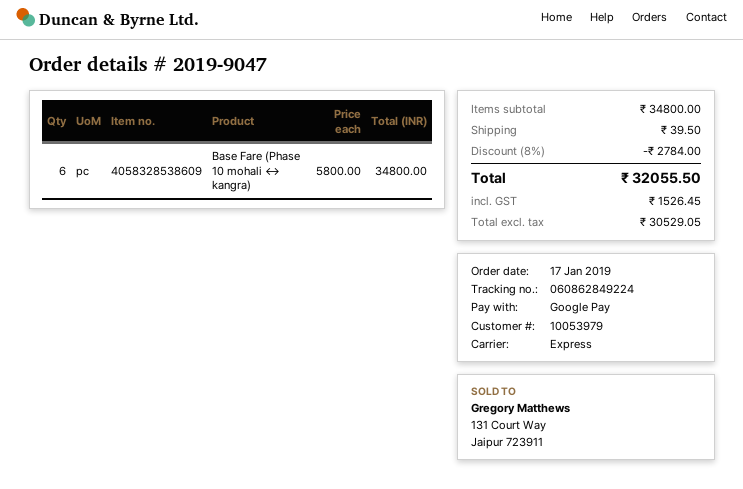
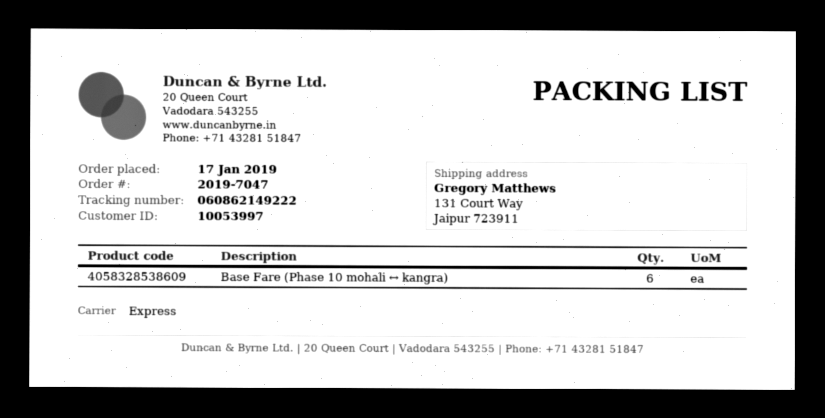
order number: 2019-9047 -> 2019-7047
customer number: 10053979 -> 10053997
tracking number: 060862849224 -> 060862149222

